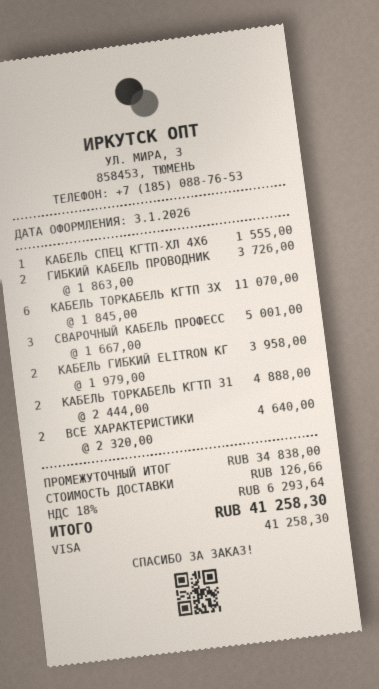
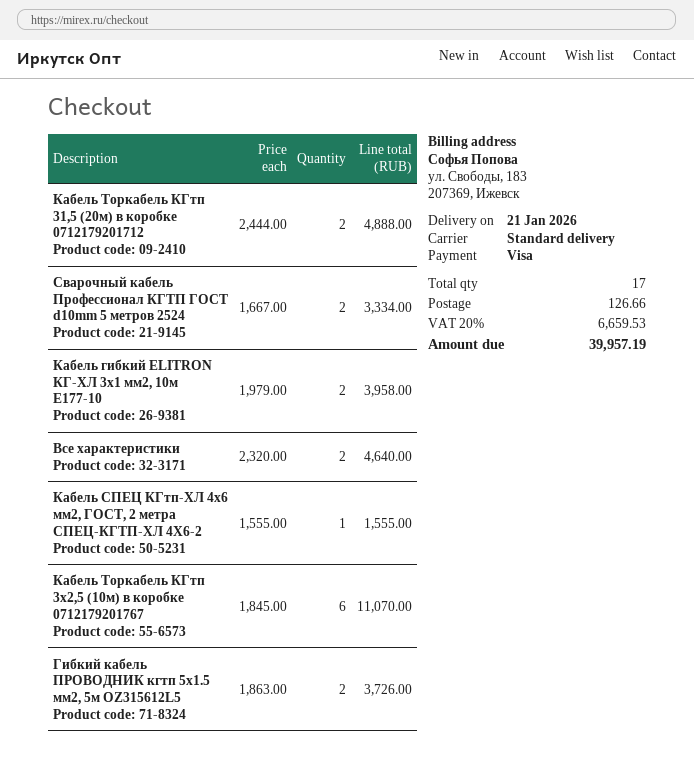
СВАРОЧНЫЙ КАБЕЛЬ ПРОФЕСС: 3 x 1667.00 = 5001.00 -> 2 x 1667.00 = 3334.00
tax: 18% = 6293.64 -> 20% = 6659.53
total: 41258.30 -> 39957.19

